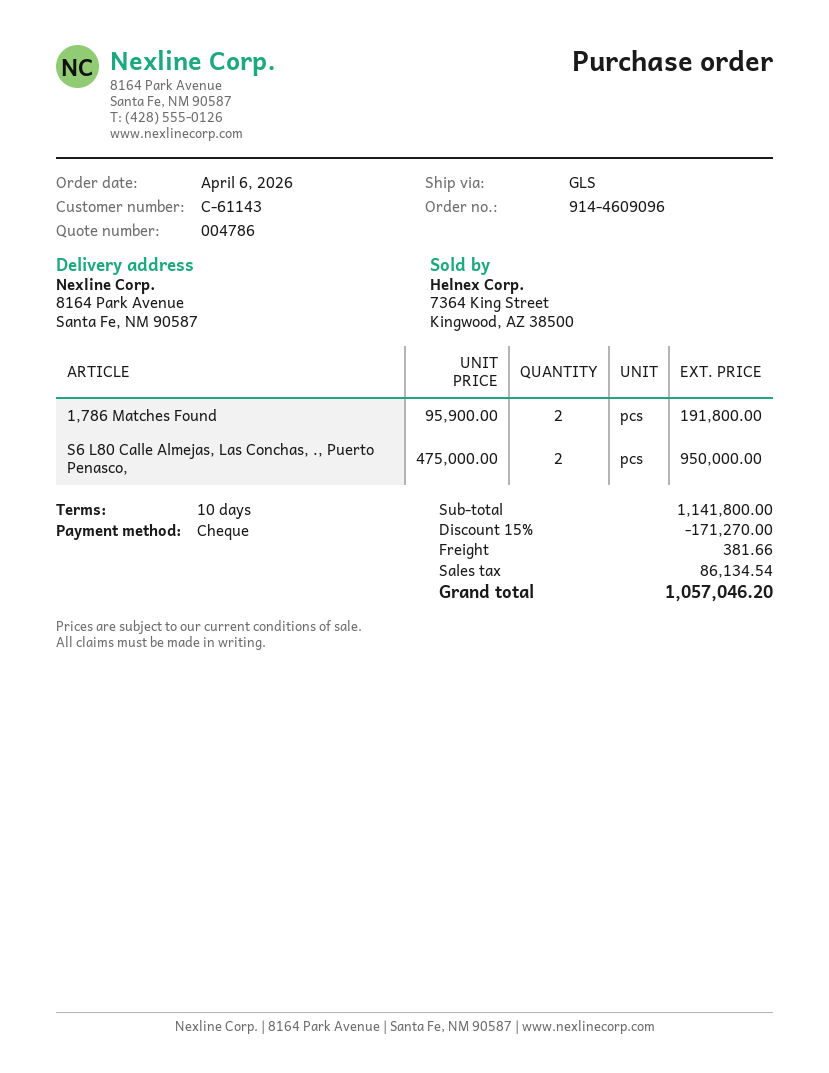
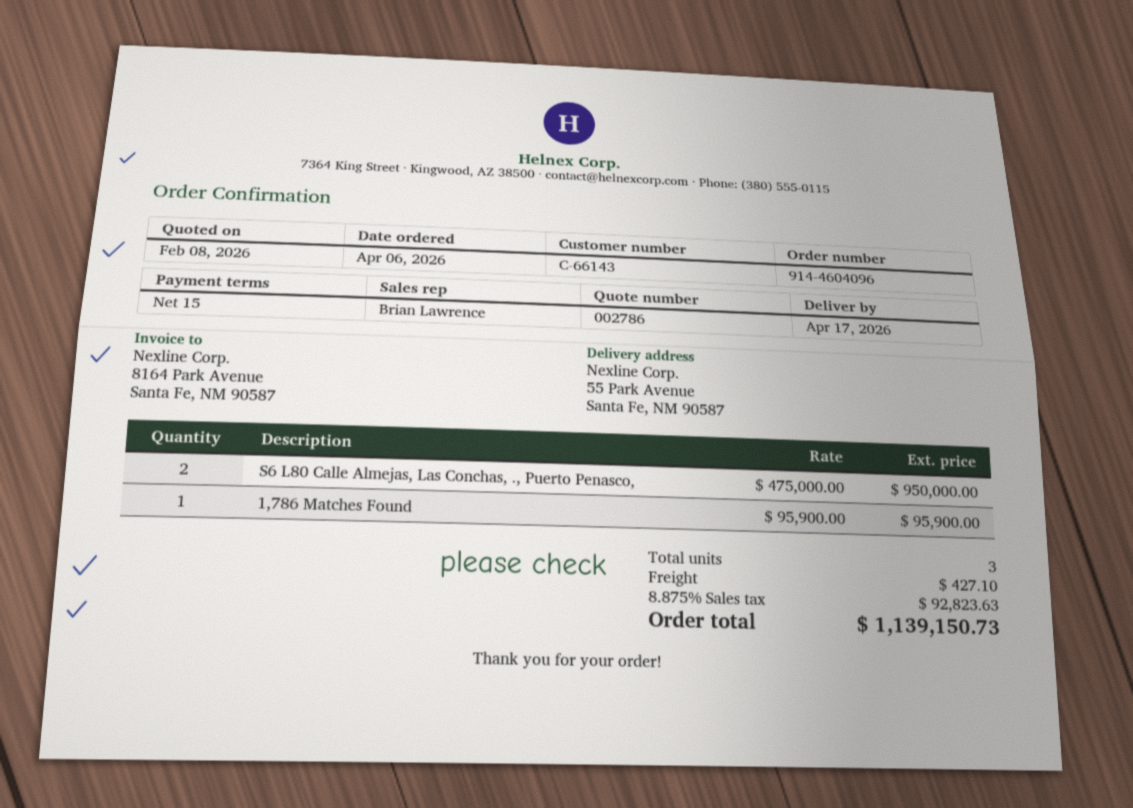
quote number: 004786 -> 002786
order number: 914-4609096 -> 914-4604096
payment terms: 10 days -> 15 days
customer number: C-61143 -> C-66143
ship to: 8164 Park Avenue, Santa Fe, NM 90587 -> 55 Park Avenue, Santa Fe, NM 90587
1,786 Matches Found: 2 x 95900.00 = 191800.00 -> 1 x 95900.00 = 95900.00
discount: 15% = 171270.00 -> none
shipping: 381.66 -> 427.10
tax: 86134.54 -> 92823.63
total: 1057046.20 -> 1139150.73

